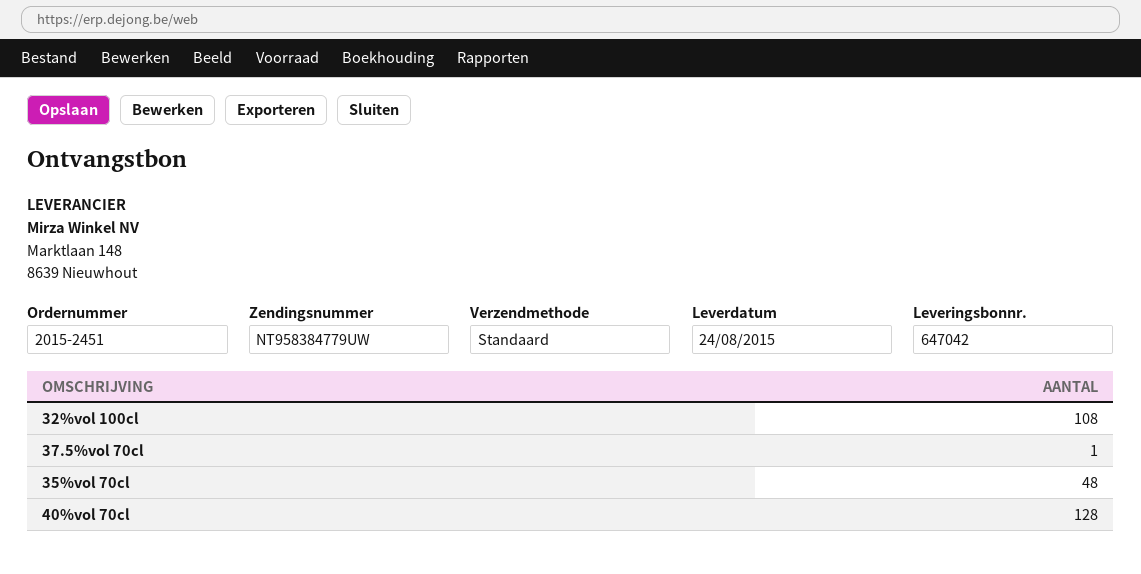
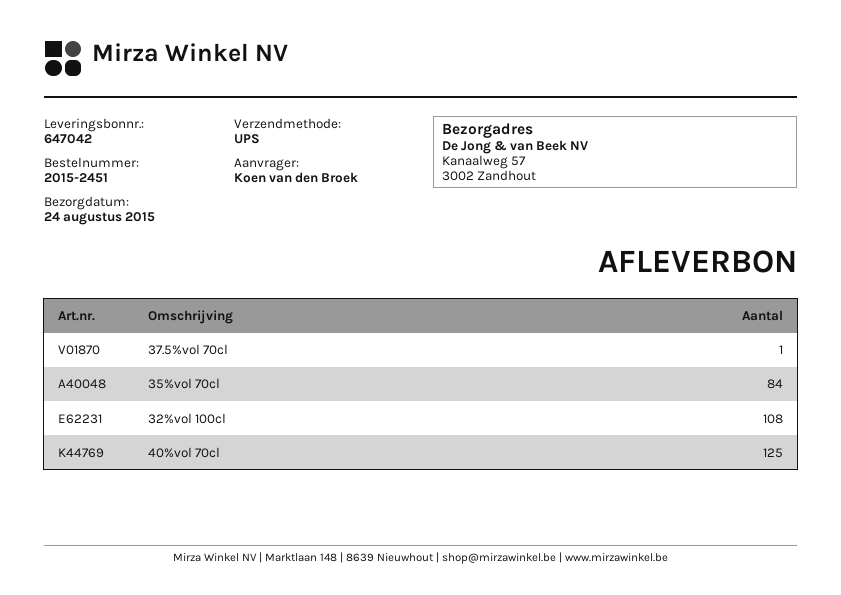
shipping method: standard -> UPS
35%vol 70cl: 48 -> 84
40%vol 70cl: 128 -> 125

